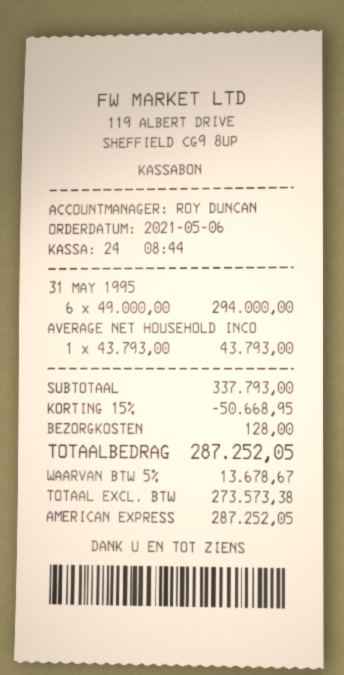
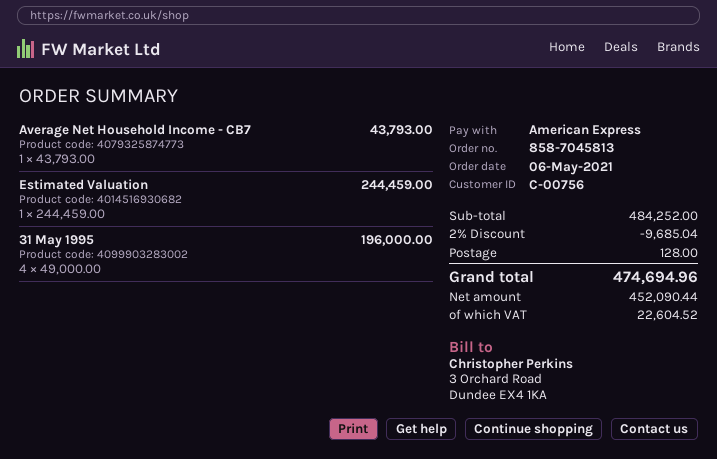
31 MAY 1995: 6 x 49000.00 = 294000.00 -> 4 x 49000.00 = 196000.00
Estimated Valuation: none -> 1 x 244459.00 = 244459.00
subtotal: 337793.00 -> 484252.00
discount: 15% = 50668.95 -> 2% = 9685.04
net: 273573.38 -> 452090.44
tax: 13678.67 -> 22604.52
total: 287252.05 -> 474694.96

